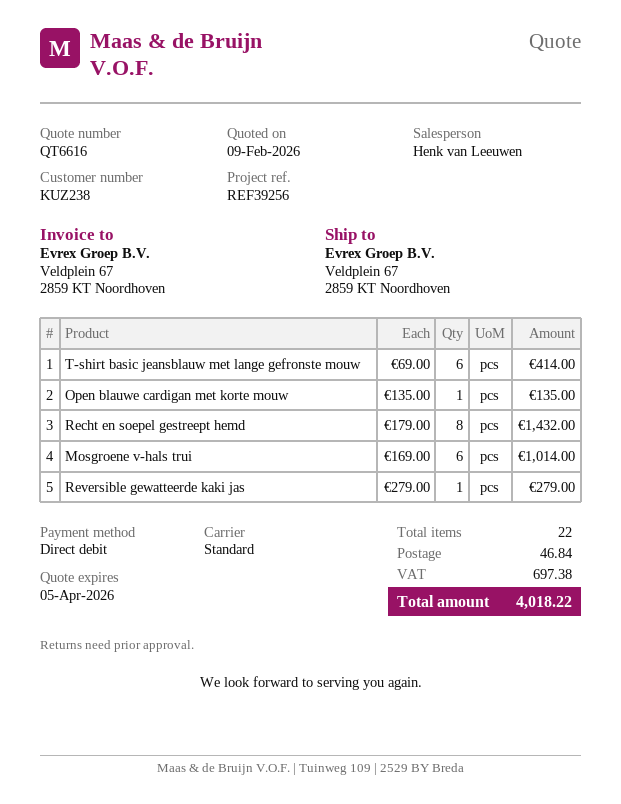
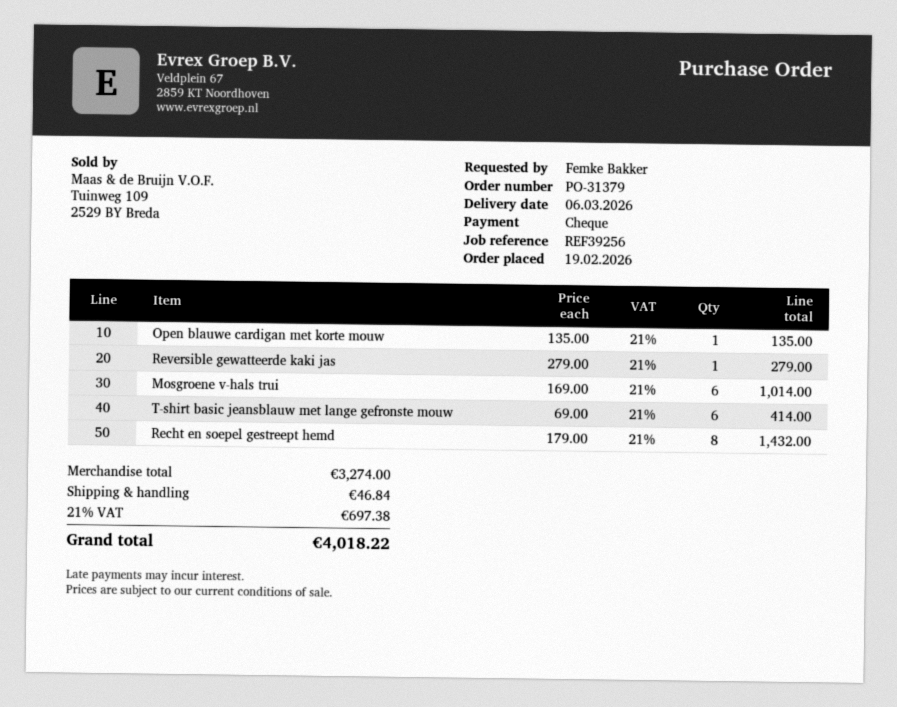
payment method: direct debit -> cheque

